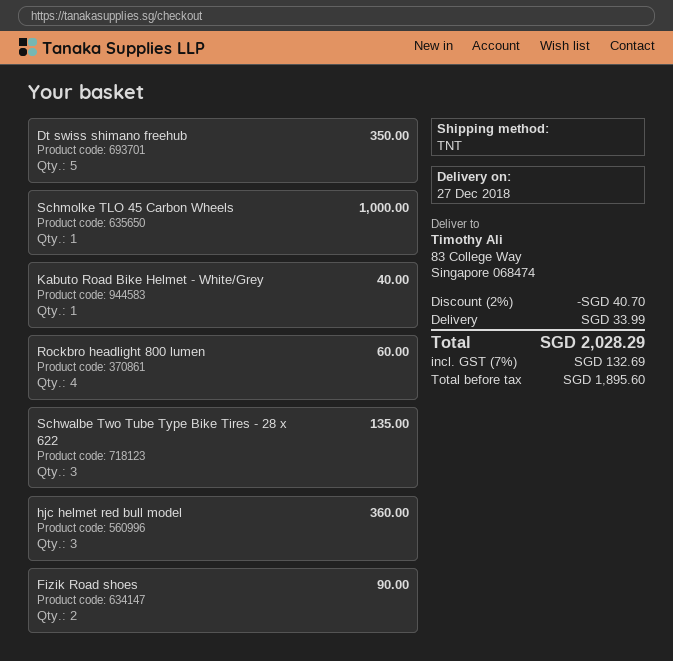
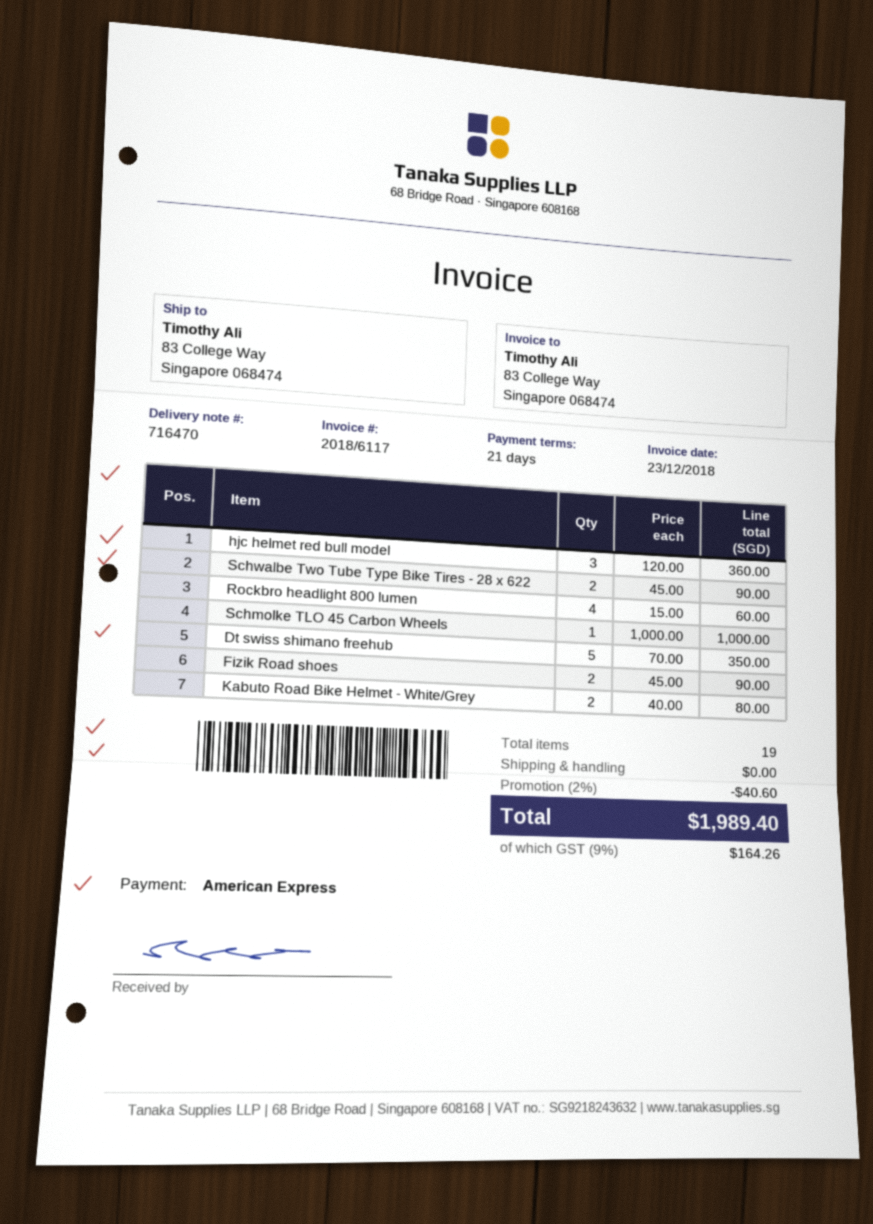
Kabuto Road Bike Helmet - White/Grey: 1 for 40.00 -> 2 for 80.00
Schwalbe Two Tube Type Bike Tires - 28 x 622: 3 for 135.00 -> 2 for 90.00
discount: 2% = 40.70 -> 2% = 40.60
shipping: 33.99 -> 0.00
tax: 7% = 132.69 -> 9% = 164.26
total: 2028.29 -> 1989.40

